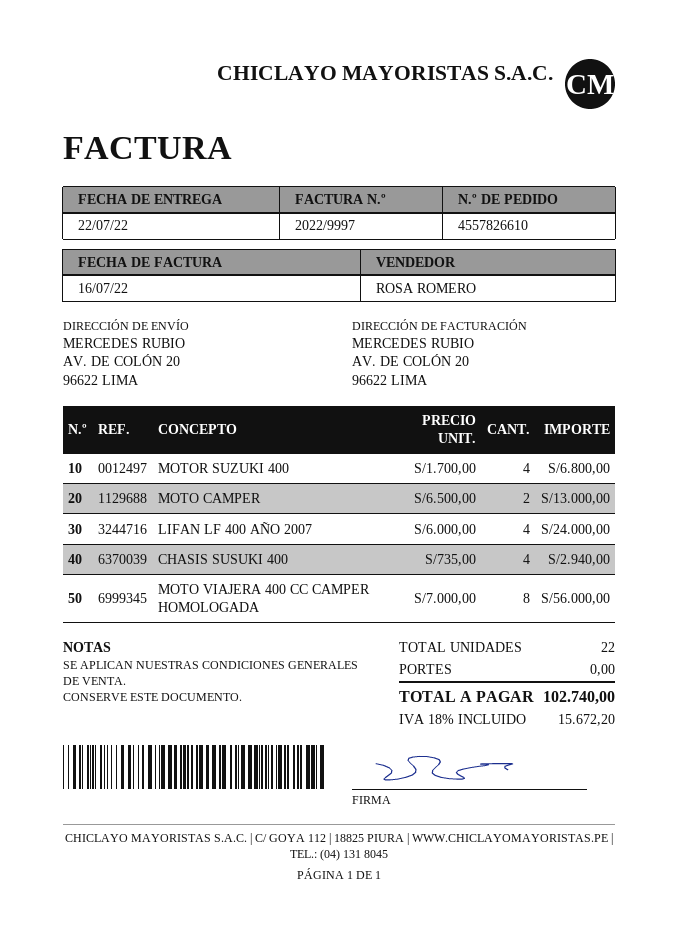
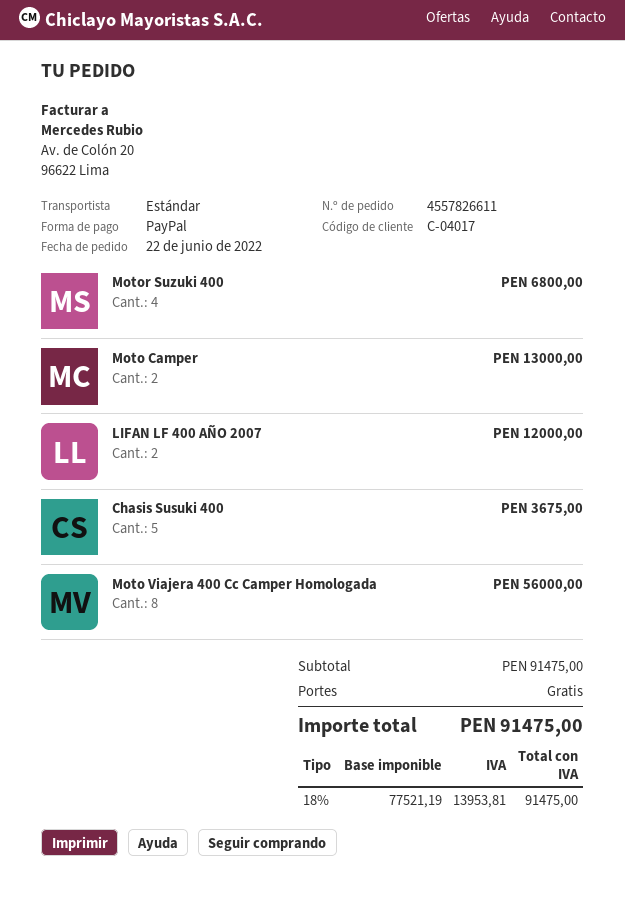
order number: 4557826610 -> 4557826611
LIFAN LF 400 AÑO 2007: 4 for 24000.00 -> 2 for 12000.00
CHASIS SUSUKI 400: 4 for 2940.00 -> 5 for 3675.00
tax: 18% = 15672.20 -> 18% = 13953.81
total: 102740.00 -> 91475.00

